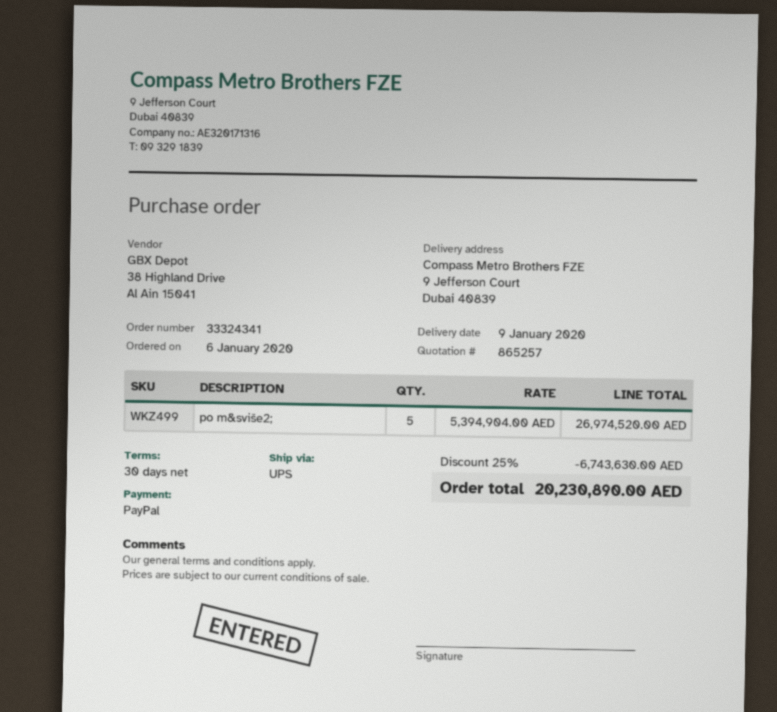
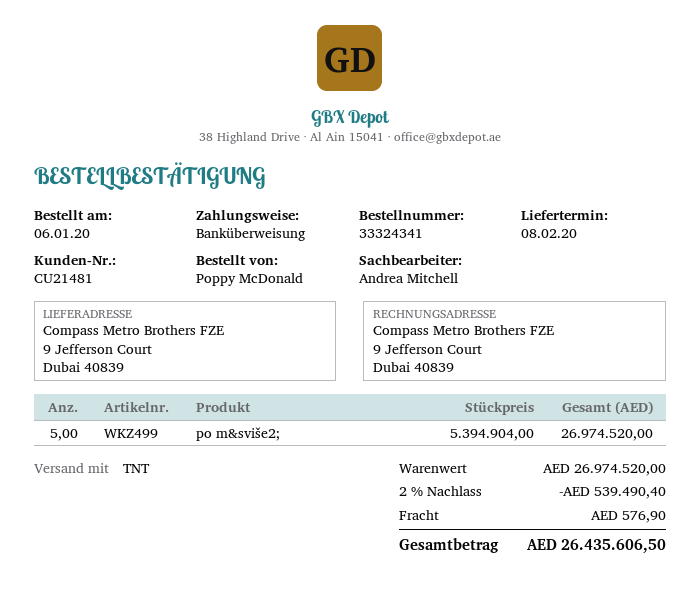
delivery date: 2020-01-09 -> 2020-02-08
payment method: PayPal -> bank transfer
shipping method: UPS -> TNT
discount: 25% = 6743630.00 -> 2% = 539490.40
shipping: none -> 576.90
total: 20230890.00 -> 26435606.50

